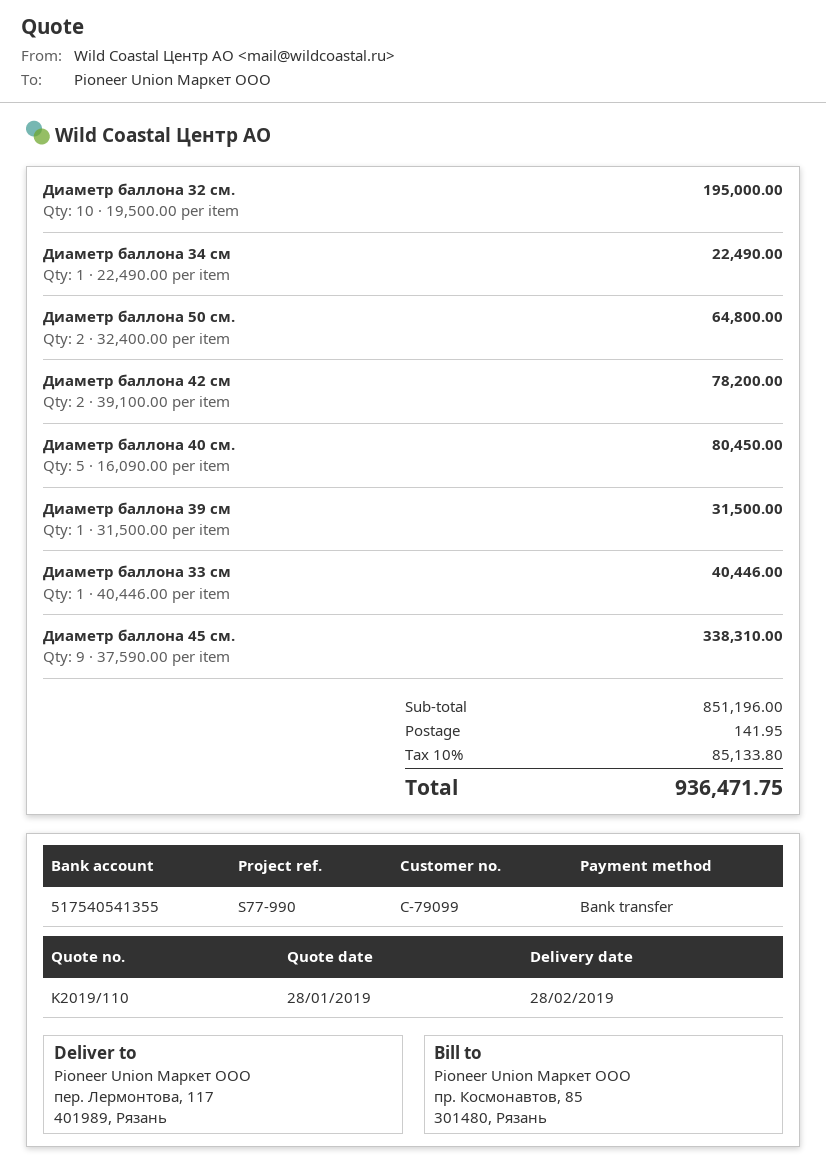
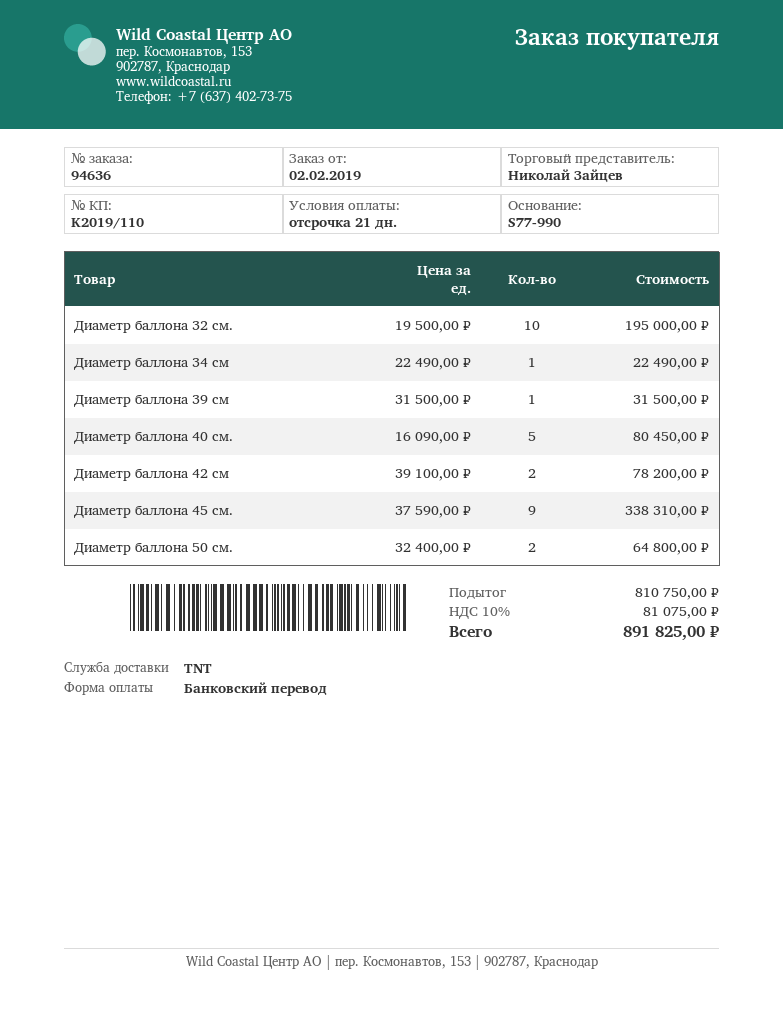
Диаметр баллона 33 см: 1 x 40446.00 = 40446.00 -> none
subtotal: 851196.00 -> 810750.00
shipping: 141.95 -> none
tax: 10% = 85133.80 -> 10% = 81075.00
total: 936471.75 -> 891825.00

